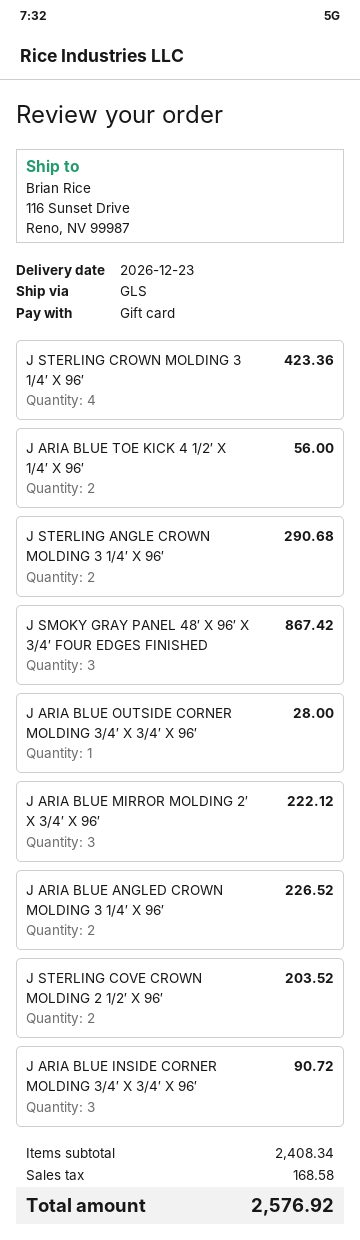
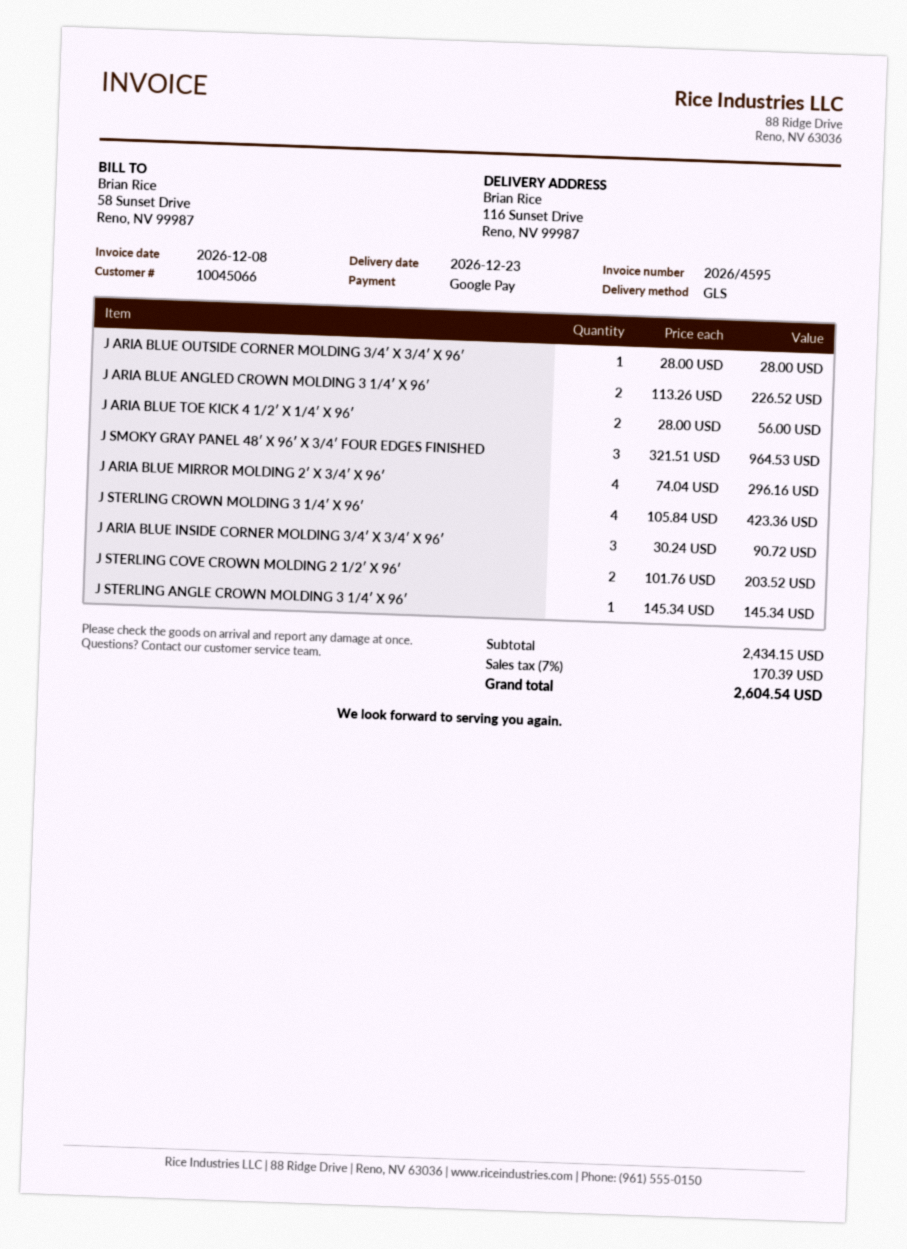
payment method: gift card -> Google Pay
J STERLING ANGLE CROWN MOLDING 3 1/4′ X 96′: 2 for 290.68 -> 1 for 145.34
J SMOKY GRAY PANEL 48′ X 96′ X 3/4′ FOUR EDGES FINISHED: 3 for 867.42 -> 3 for 964.53
J ARIA BLUE MIRROR MOLDING 2′ X 3/4′ X 96′: 3 for 222.12 -> 4 for 296.16
subtotal: 2408.34 -> 2434.15
tax: 168.58 -> 170.39
total: 2576.92 -> 2604.54

